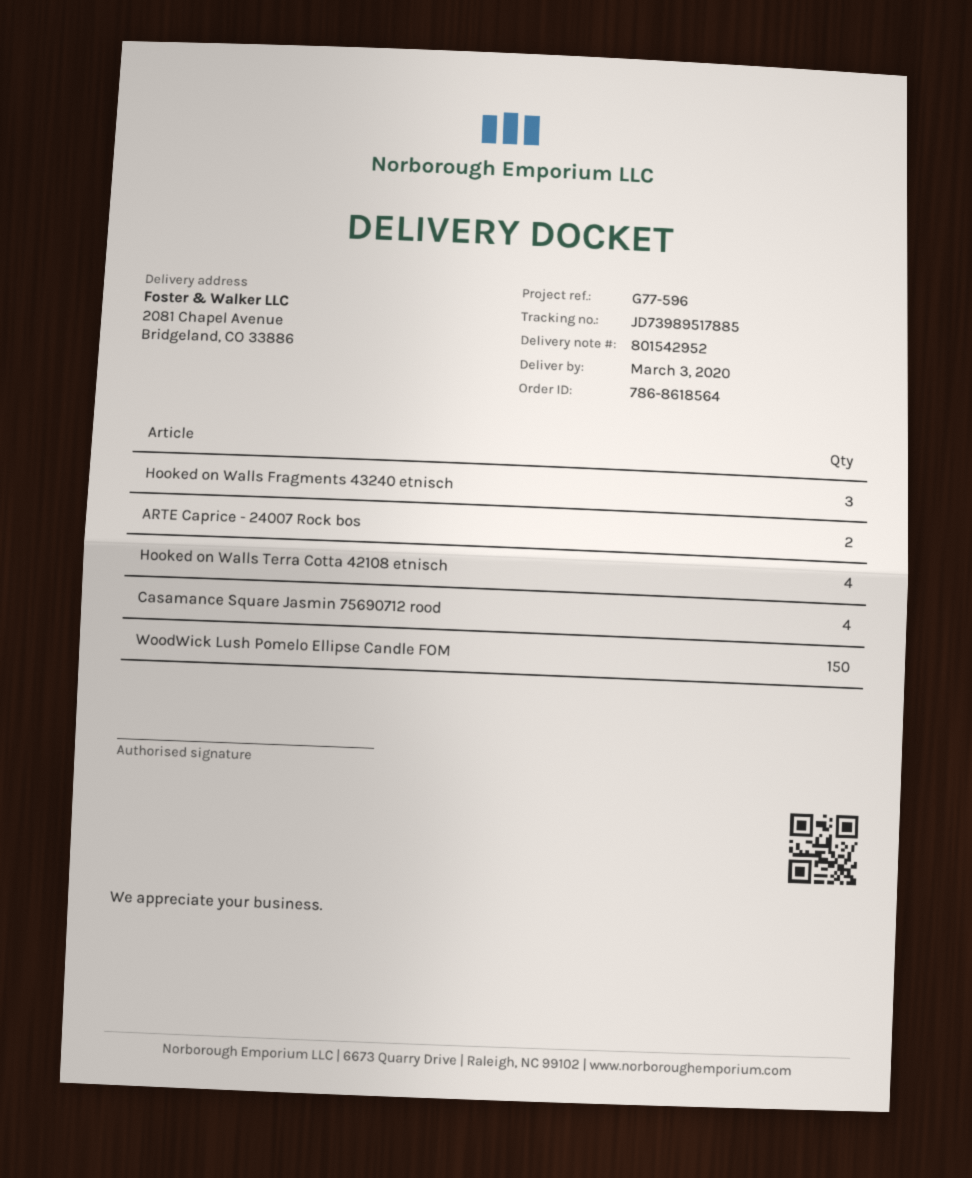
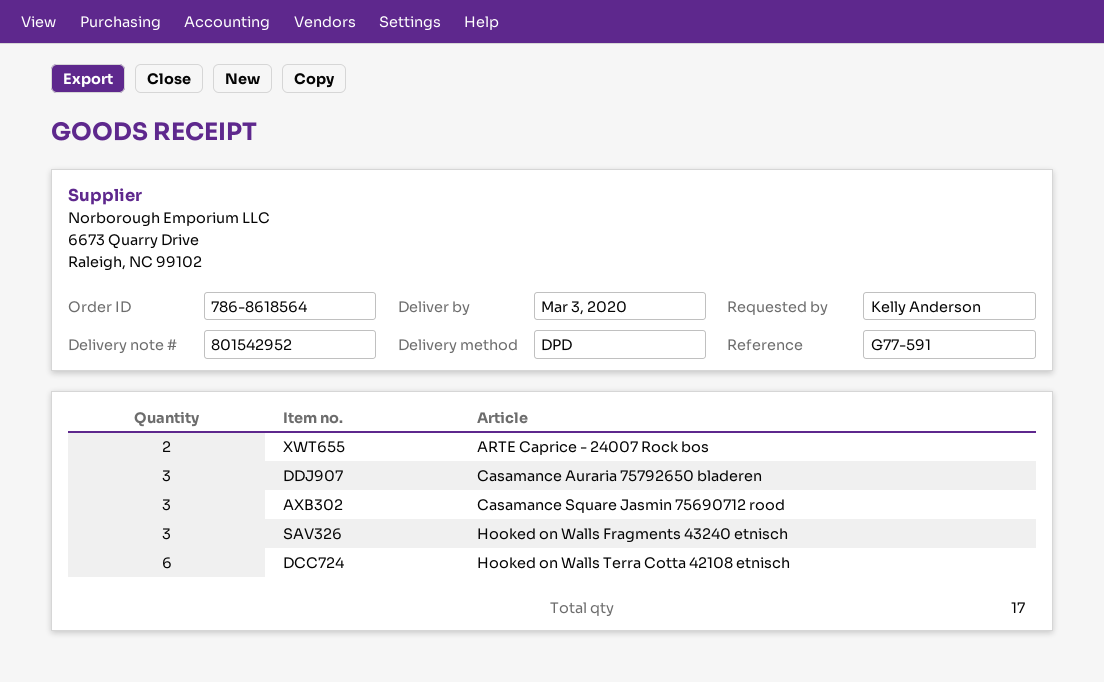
reference: G77-596 -> G77-591
Hooked on Walls Terra Cotta 42108 etnisch: 4 -> 6
Casamance Square Jasmin 75690712 rood: 4 -> 3
WoodWick Lush Pomelo Ellipse Candle FOM: 150 -> none
Casamance Auraria 75792650 bladeren: none -> 3

